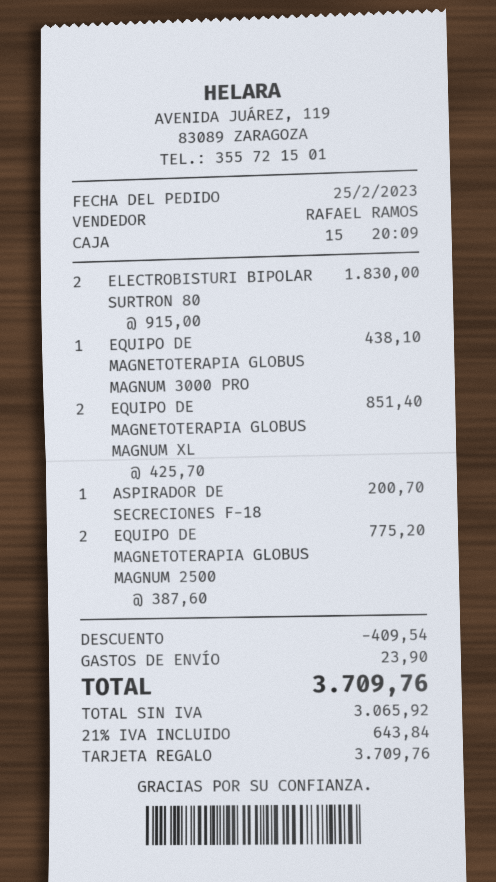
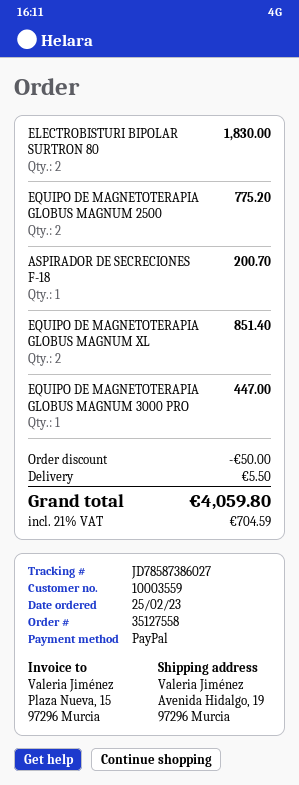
payment method: gift card -> PayPal
EQUIPO DE MAGNETOTERAPIA GLOBUS MAGNUM 3000 PRO: 1 for 438.10 -> 1 for 447.00
discount: 409.54 -> 50.00
shipping: 23.90 -> 5.50
tax: 21% = 643.84 -> 21% = 704.59
total: 3709.76 -> 4059.80

